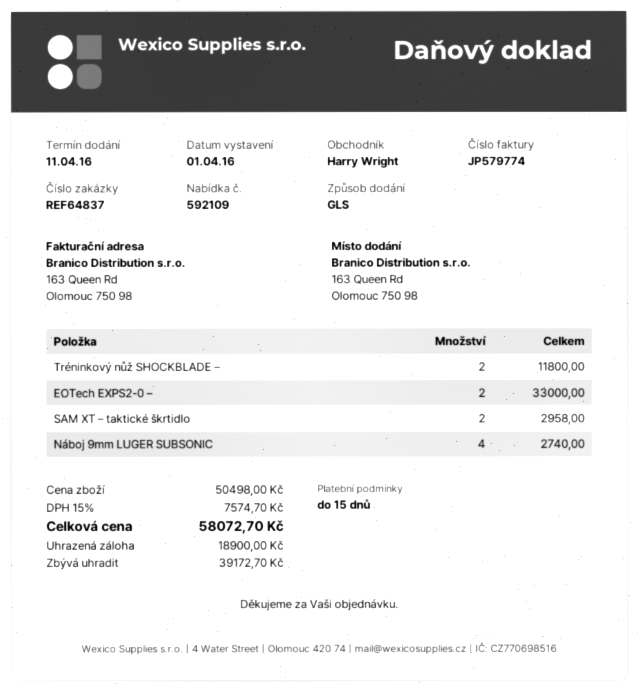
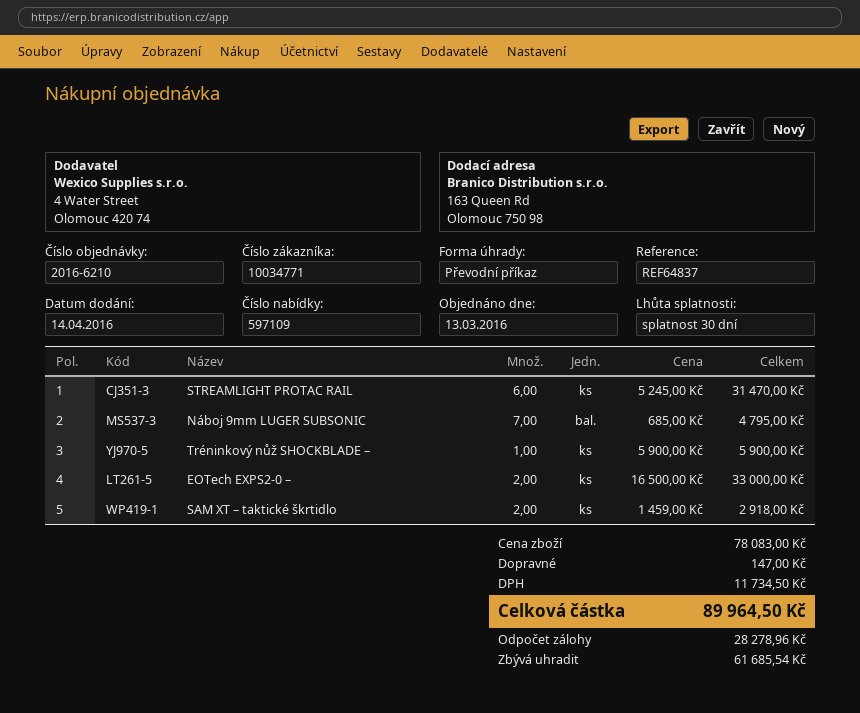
quote number: 592109 -> 597109
delivery date: 2016-04-11 -> 2016-04-14
payment terms: 15 days -> 30 days
Tréninkový nůž SHOCKBLADE –: 2 for 11800.00 -> 1 for 5900.00
SAM XT – taktické škrtidlo: 2 for 2958.00 -> 2 for 2918.00
Náboj 9mm LUGER SUBSONIC: 4 for 2740.00 -> 7 for 4795.00
STREAMLIGHT PROTAC RAIL: none -> 6 for 31470.00
subtotal: 50498.00 -> 78083.00
shipping: none -> 147.00
tax: 7574.70 -> 11734.50
total: 58072.70 -> 89964.50
deposit: 18900.00 -> 28278.96
balance: 39172.70 -> 61685.54

